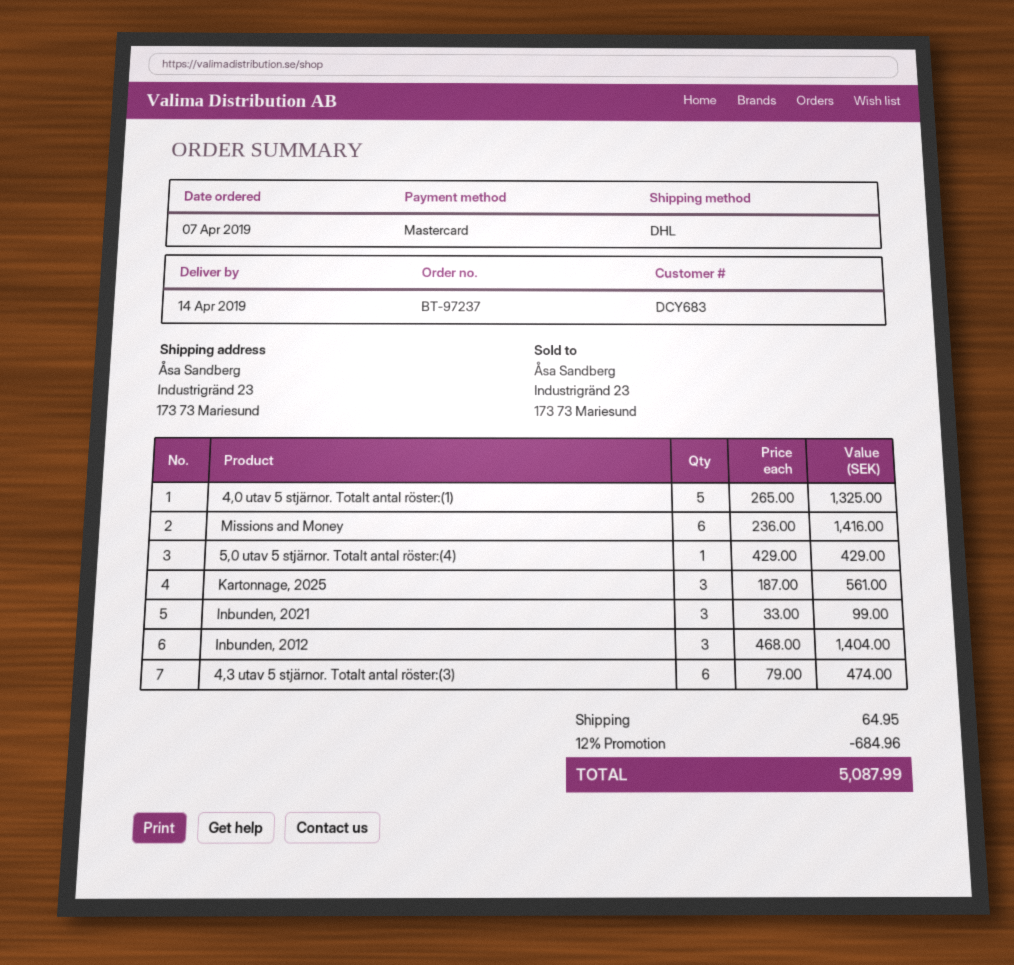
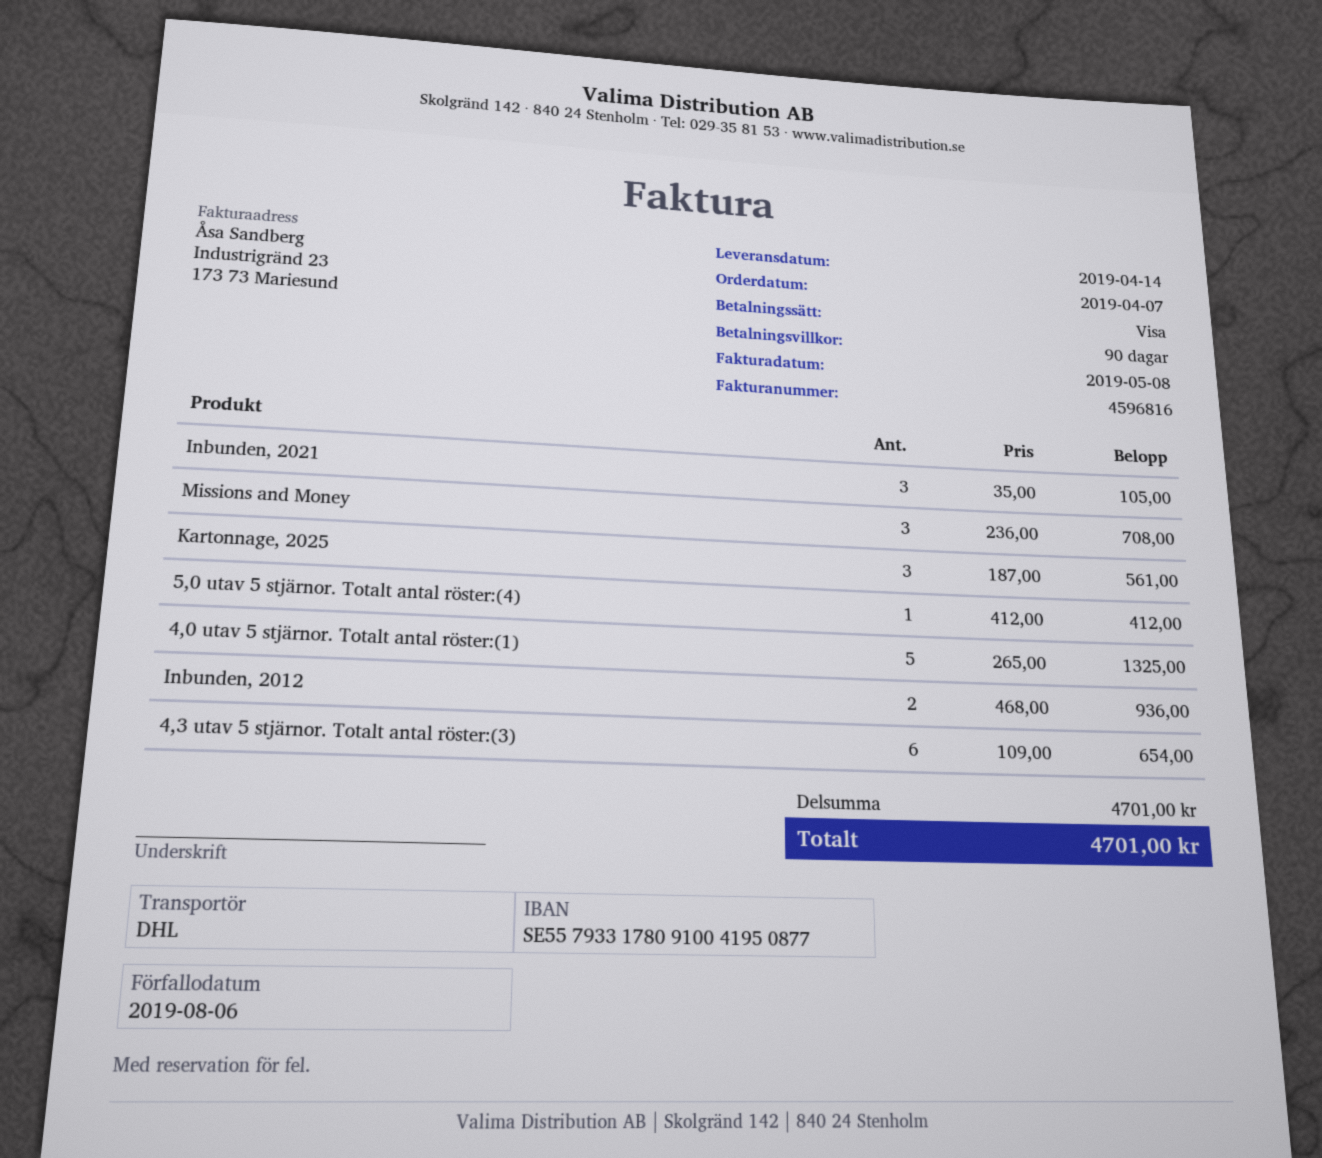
payment method: Mastercard -> Visa
Missions and Money: 6 x 236.00 = 1416.00 -> 3 x 236.00 = 708.00
5,0 utav 5 stjärnor. Totalt antal röster:(4): 1 x 429.00 = 429.00 -> 1 x 412.00 = 412.00
Inbunden, 2021: 3 x 33.00 = 99.00 -> 3 x 35.00 = 105.00
Inbunden, 2012: 3 x 468.00 = 1404.00 -> 2 x 468.00 = 936.00
4,3 utav 5 stjärnor. Totalt antal röster:(3): 6 x 79.00 = 474.00 -> 6 x 109.00 = 654.00
discount: 12% = 684.96 -> none
shipping: 64.95 -> none
total: 5087.99 -> 4701.00

